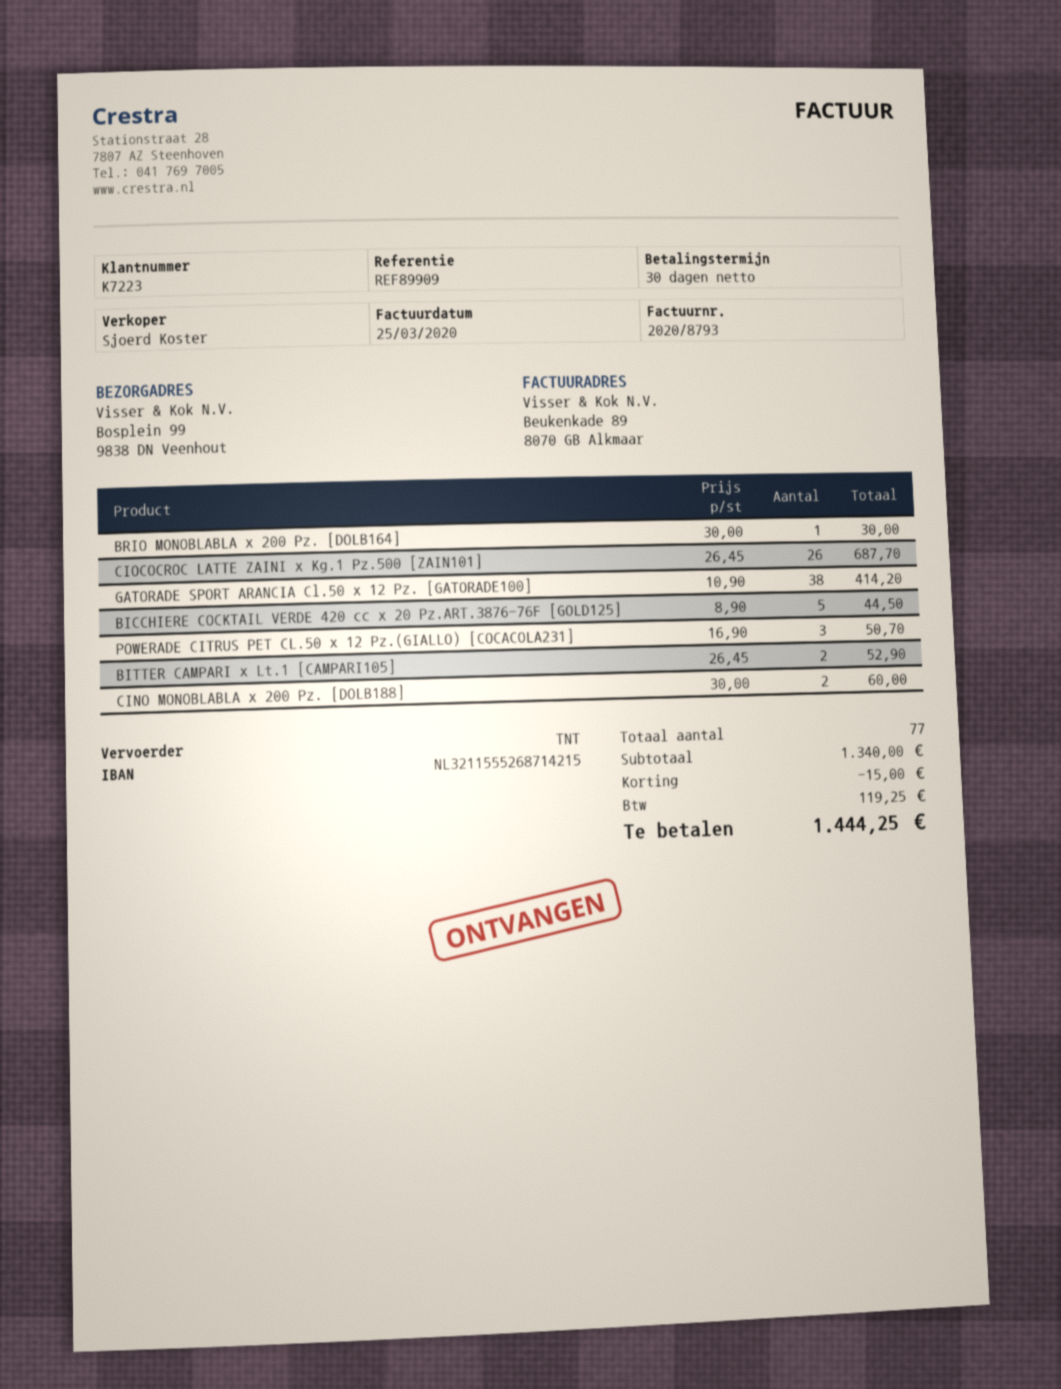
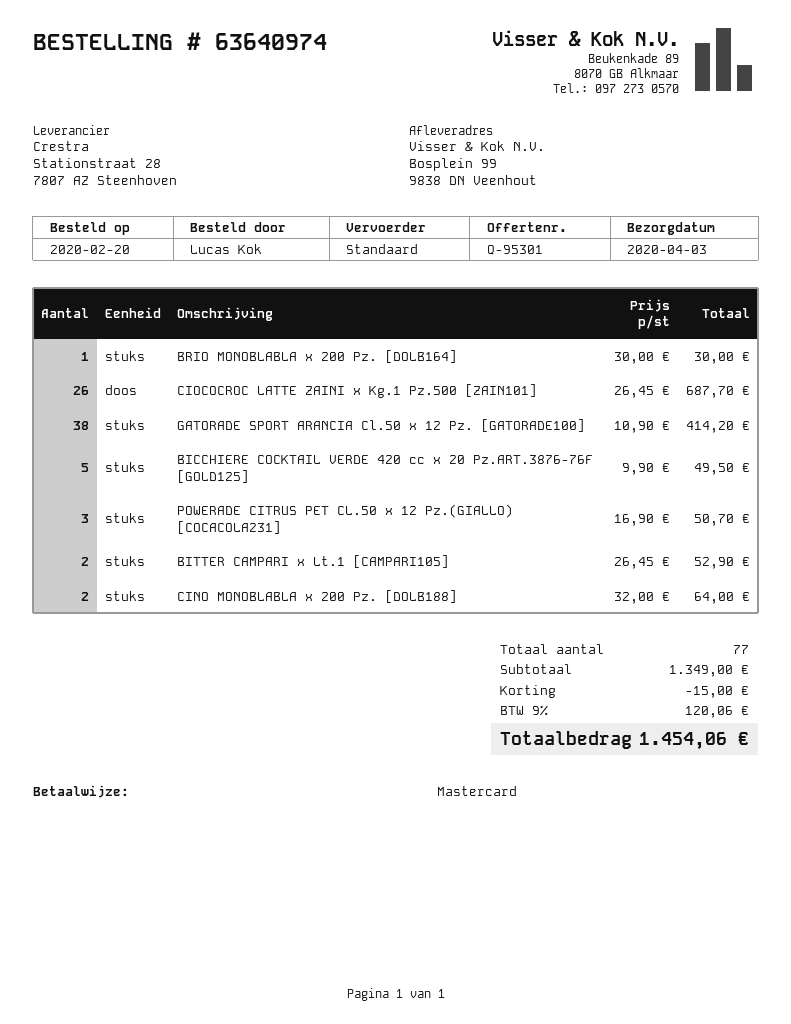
shipping method: TNT -> standard
BICCHIERE COCKTAIL VERDE 420 cc x 20 Pz.ART.3876-76F [GOLD125]: 5 x 8.90 = 44.50 -> 5 x 9.90 = 49.50
CINO MONOBLABLA x 200 Pz. [DOLB188]: 2 x 30.00 = 60.00 -> 2 x 32.00 = 64.00
subtotal: 1340.00 -> 1349.00
tax: 119.25 -> 120.06
total: 1444.25 -> 1454.06

